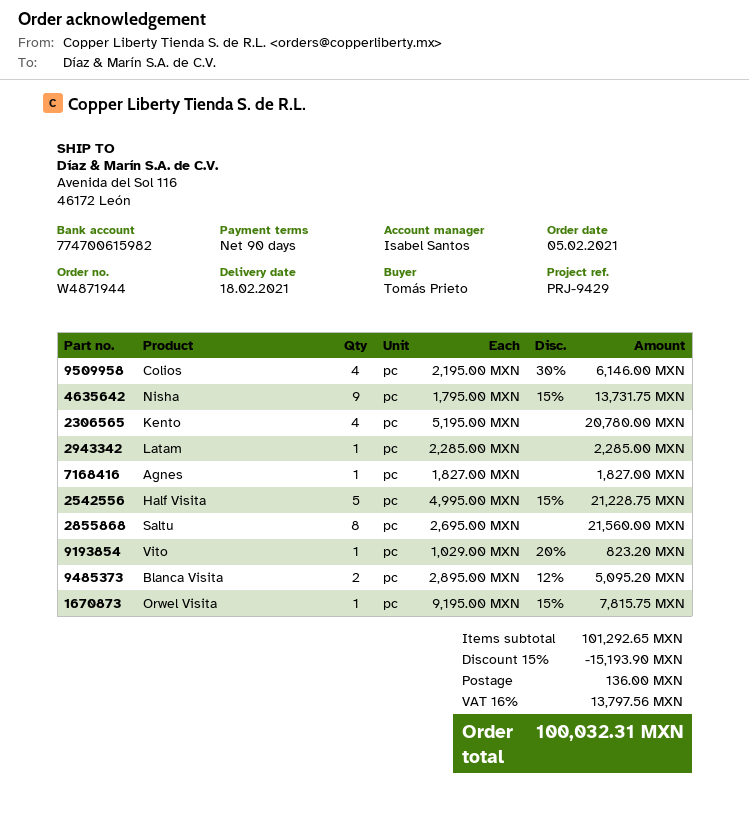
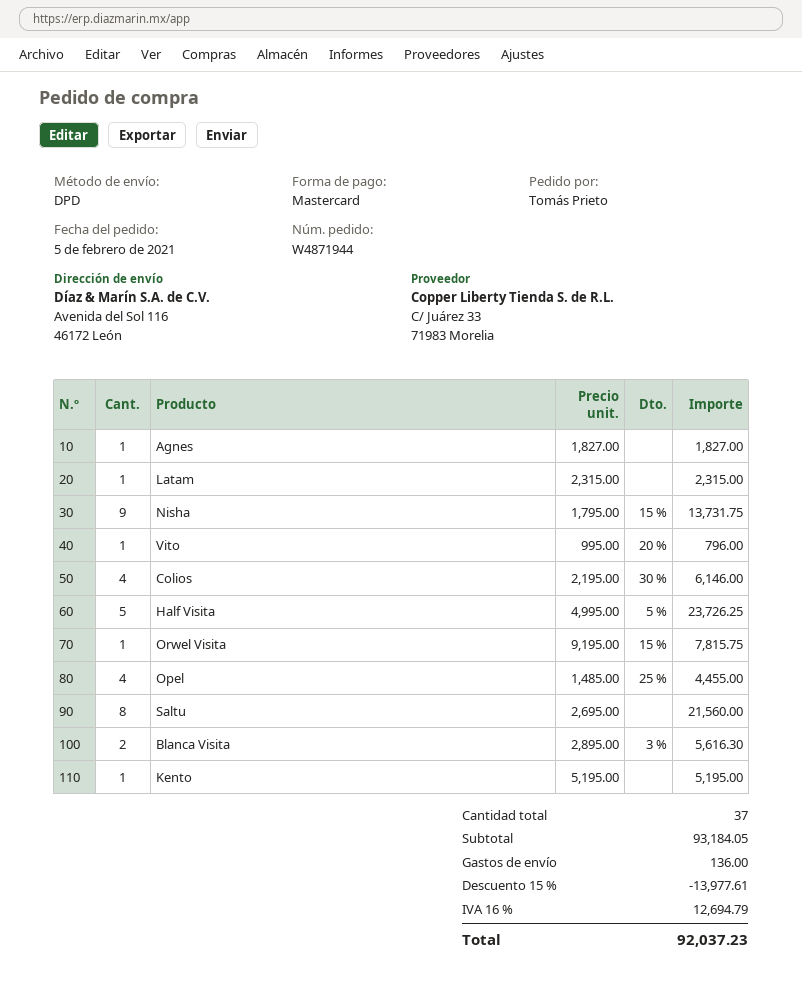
Kento: 4 x 5195.00 = 20780.00 -> 1 x 5195.00 = 5195.00
Latam: 1 x 2285.00 = 2285.00 -> 1 x 2315.00 = 2315.00
Half Visita: 5 x 4995.00 - 15% = 21228.75 -> 5 x 4995.00 - 5% = 23726.25
Vito: 1 x 1029.00 - 20% = 823.20 -> 1 x 995.00 - 20% = 796.00
Blanca Visita: 2 x 2895.00 - 12% = 5095.20 -> 2 x 2895.00 - 3% = 5616.30
Opel: none -> 4 x 1485.00 - 25% = 4455.00
subtotal: 101292.65 -> 93184.05
discount: 15% = 15193.90 -> 15% = 13977.61
tax: 16% = 13797.56 -> 16% = 12694.79
total: 100032.31 -> 92037.23

